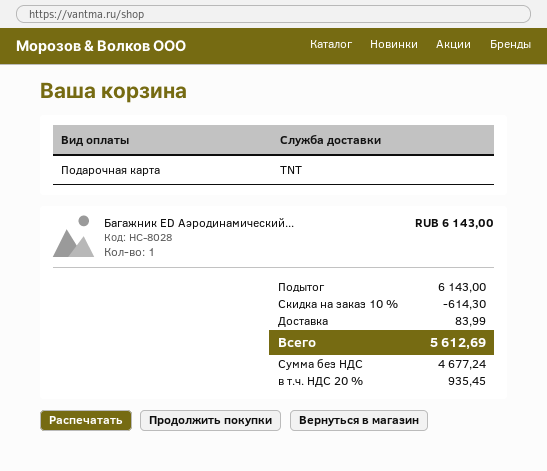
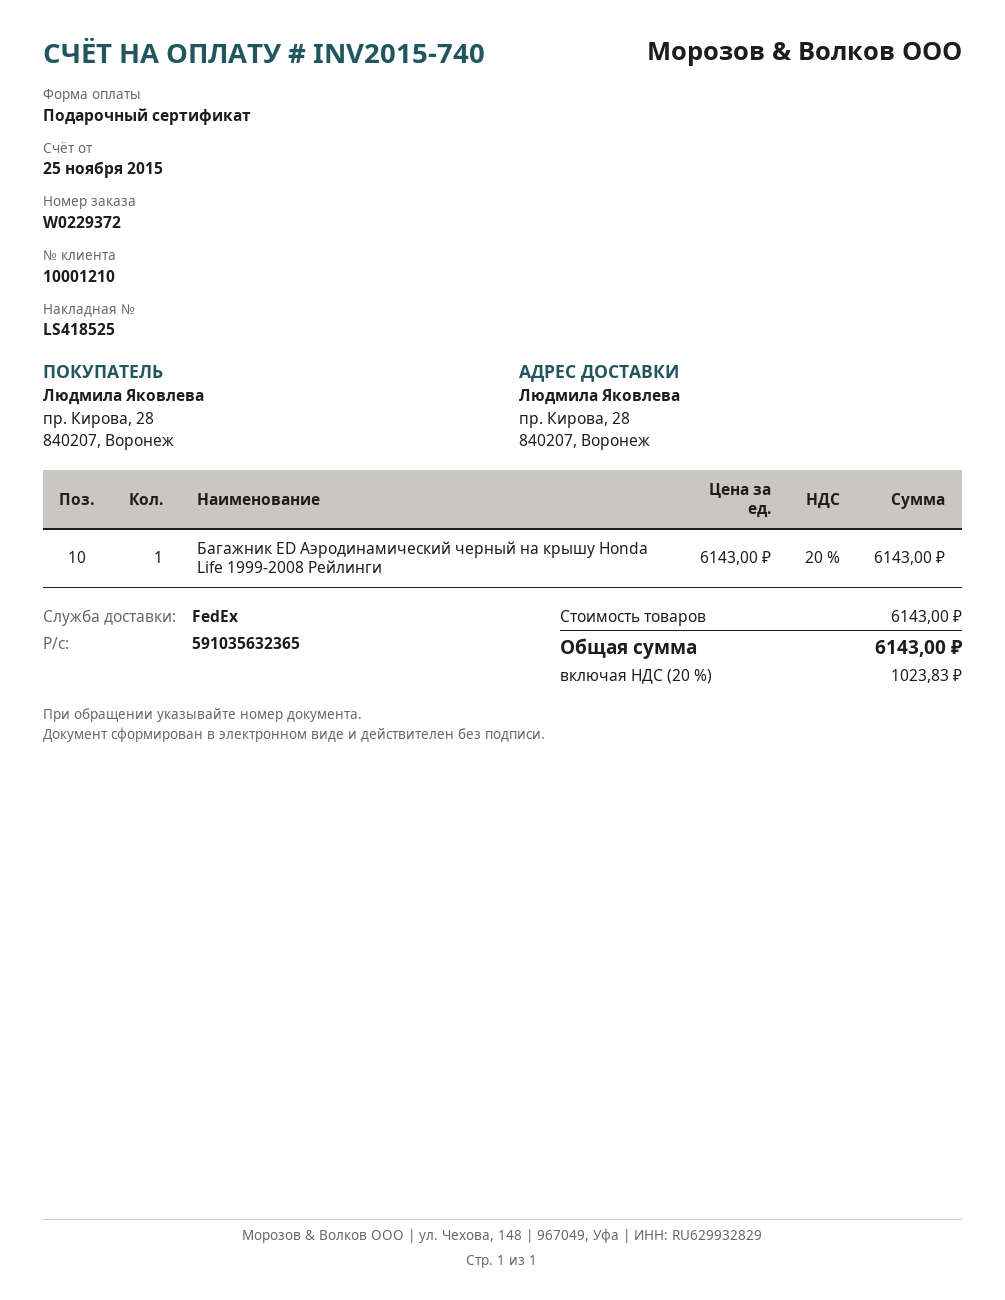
shipping method: TNT -> FedEx
discount: 10% = 614.30 -> none
shipping: 83.99 -> none
tax: 20% = 935.45 -> 20% = 1023.83
total: 5612.69 -> 6143.00

